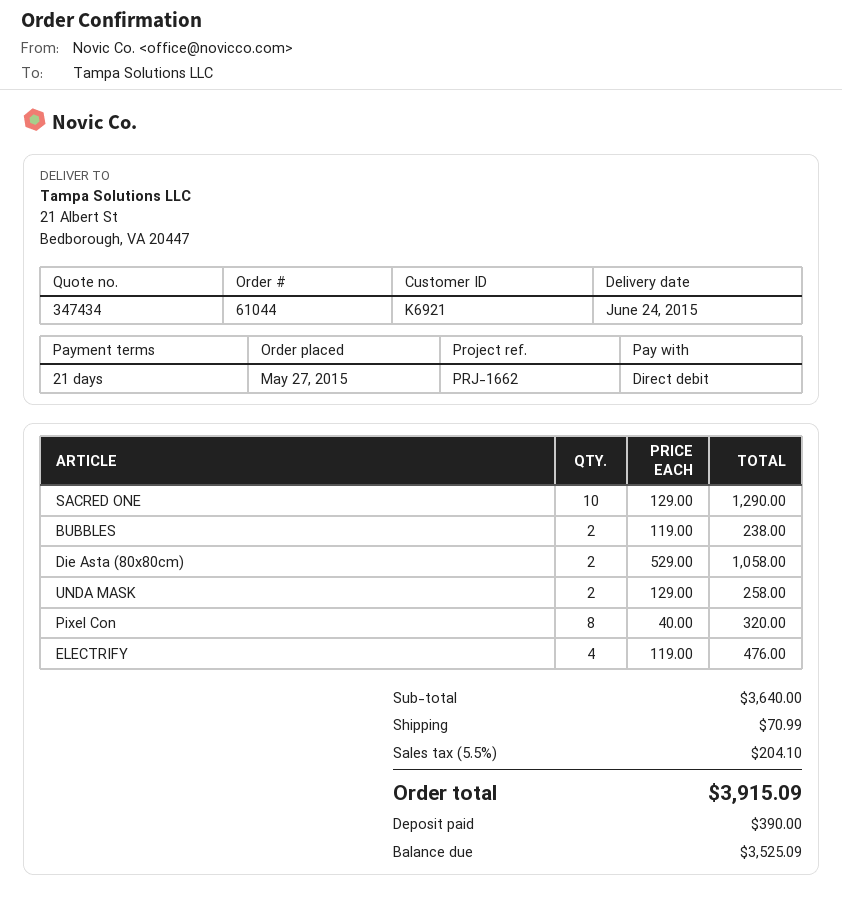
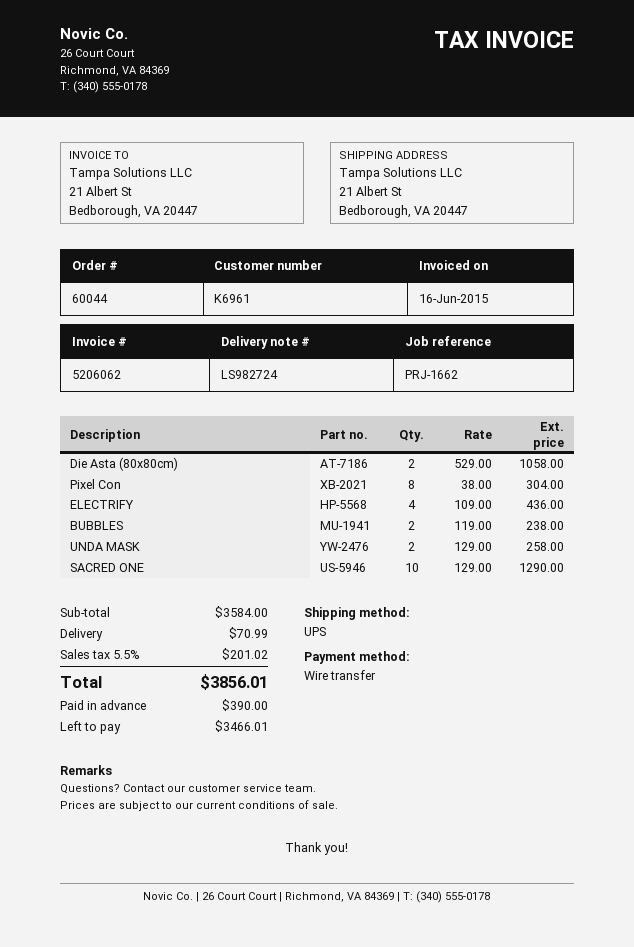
order number: 61044 -> 60044
customer number: K6921 -> K6961
payment method: direct debit -> bank transfer
Pixel Con: 8 x 40.00 = 320.00 -> 8 x 38.00 = 304.00
ELECTRIFY: 4 x 119.00 = 476.00 -> 4 x 109.00 = 436.00
subtotal: 3640.00 -> 3584.00
tax: 5.5% = 204.10 -> 5.5% = 201.02
total: 3915.09 -> 3856.01
balance: 3525.09 -> 3466.01

